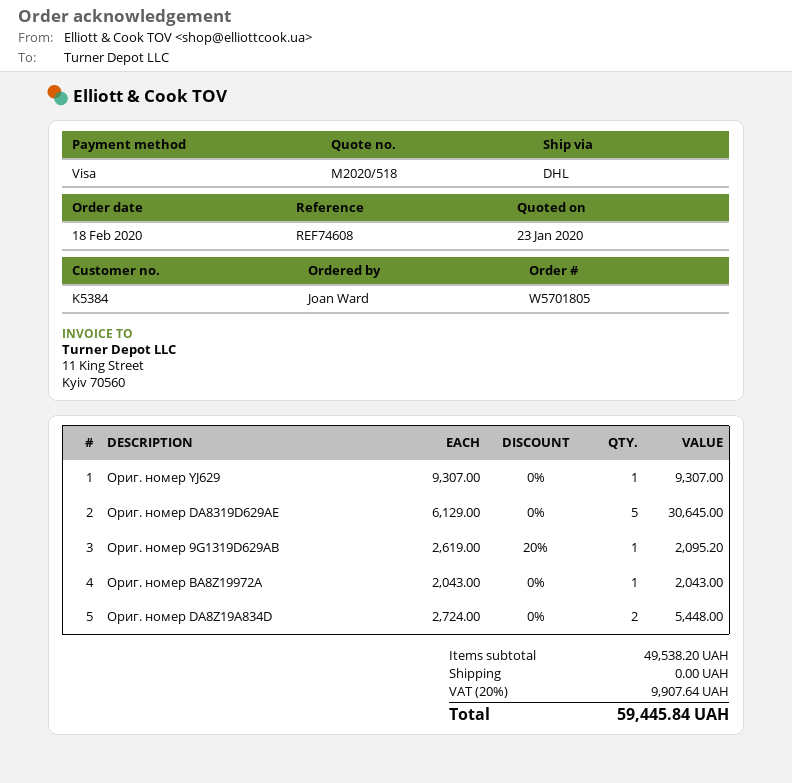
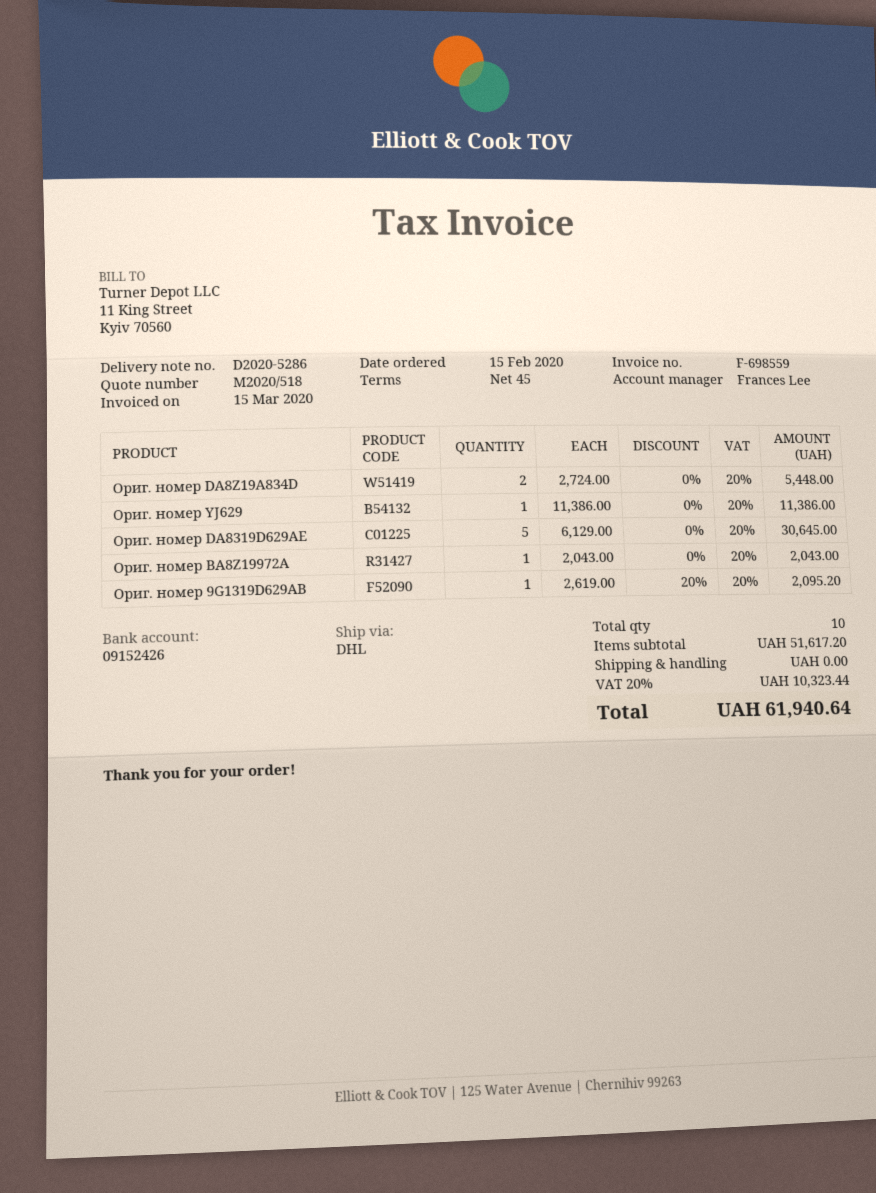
order date: 2020-02-18 -> 2020-02-15
Ориг. номер YJ629: 1 x 9307.00 = 9307.00 -> 1 x 11386.00 = 11386.00
subtotal: 49538.20 -> 51617.20
tax: 20% = 9907.64 -> 20% = 10323.44
total: 59445.84 -> 61940.64

